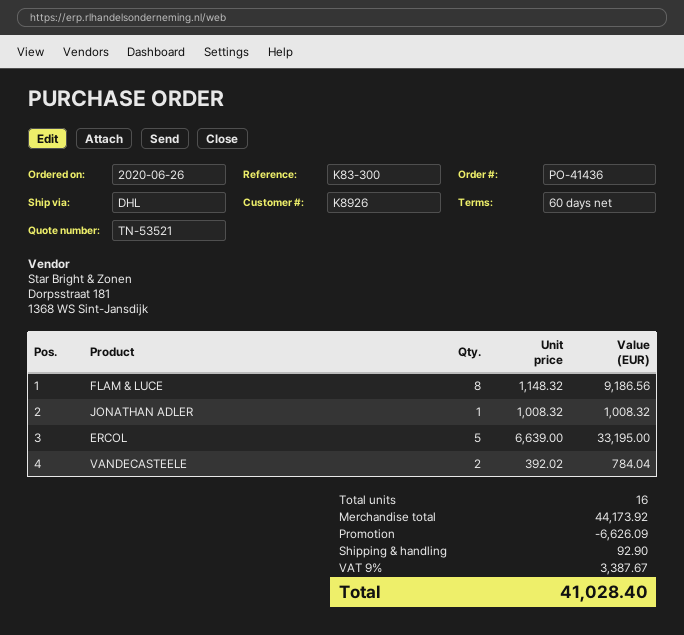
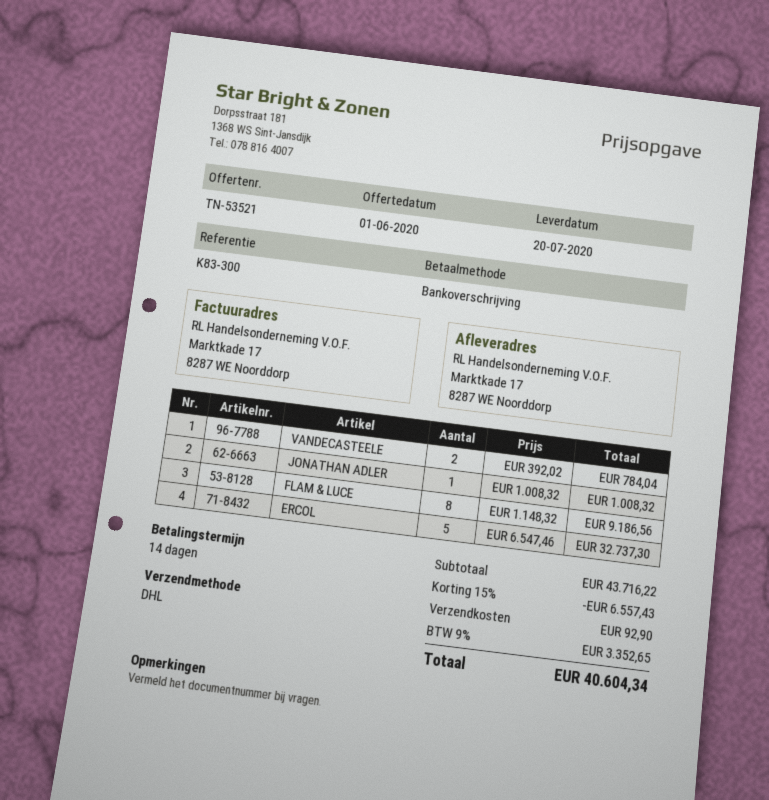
payment terms: 60 days -> 14 days
ERCOL: 5 x 6639.00 = 33195.00 -> 5 x 6547.46 = 32737.30
subtotal: 44173.92 -> 43716.22
discount: 6626.09 -> 6557.43
tax: 9% = 3387.67 -> 9% = 3352.65
total: 41028.40 -> 40604.34

